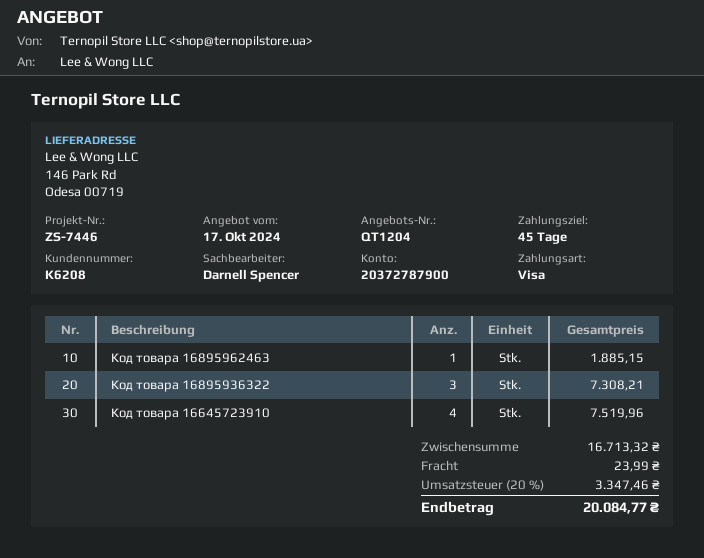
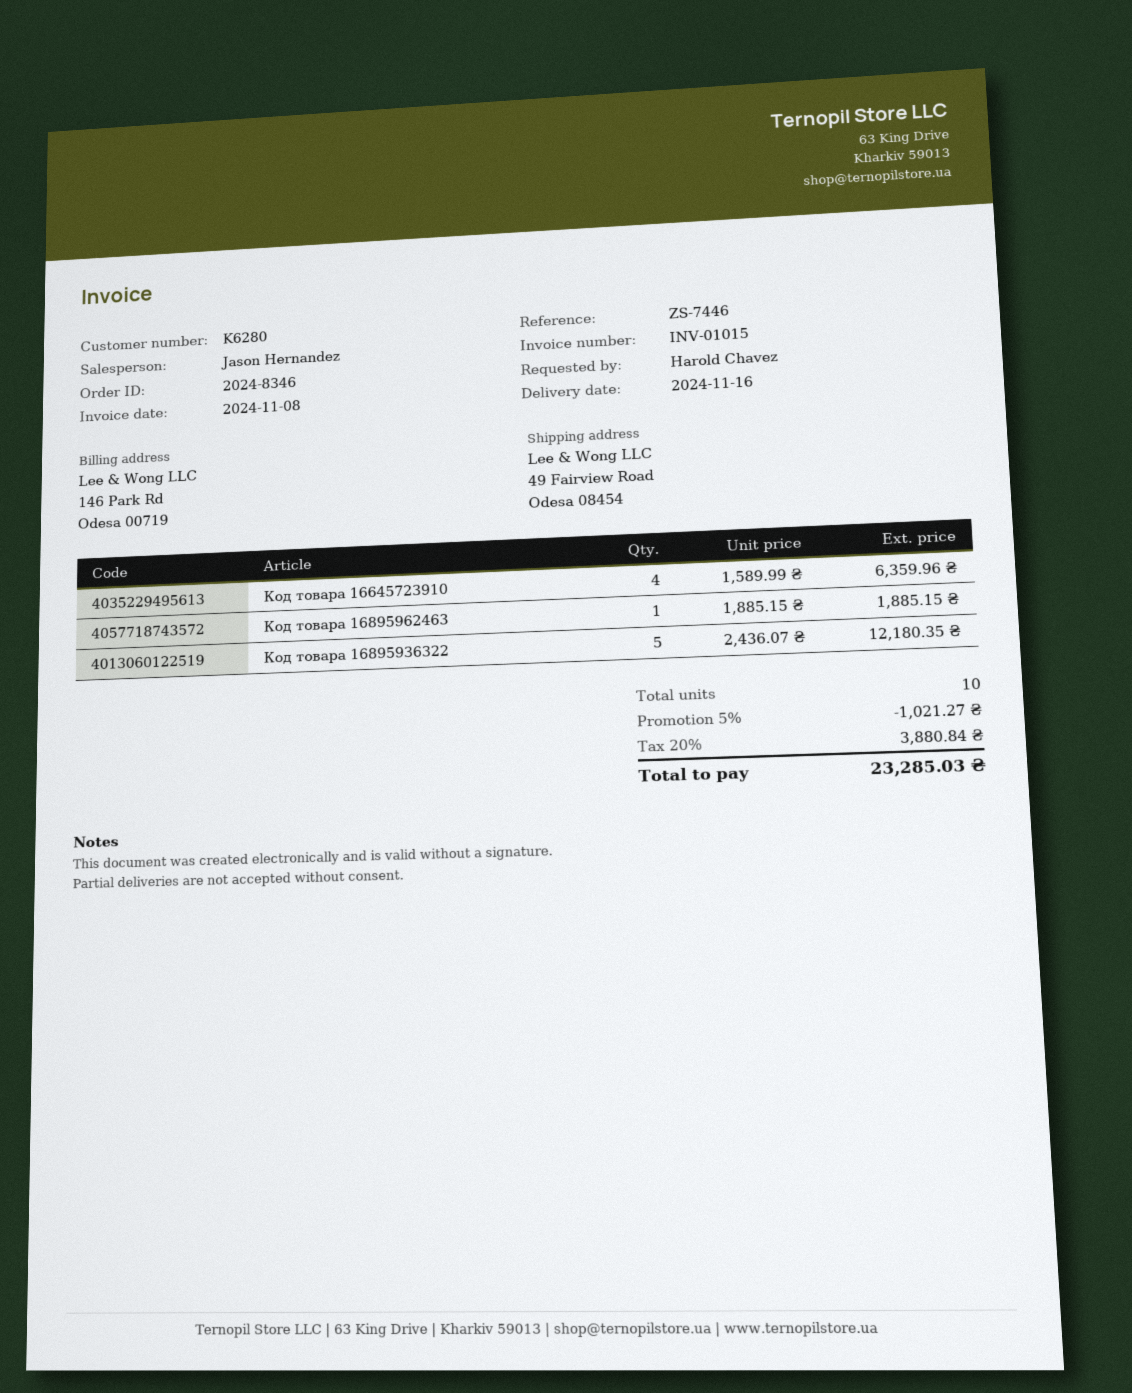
customer number: K6208 -> K6280
sales rep: Darnell Spencer -> Jason Hernandez
ship to: 146 Park Rd, Odesa 00719 -> 49 Fairview Road, Odesa 08454
Код товара 16895936322: 3 for 7308.21 -> 5 for 12180.35
Код товара 16645723910: 4 for 7519.96 -> 4 for 6359.96
discount: none -> 5% = 1021.27
shipping: 23.99 -> none
tax: 20% = 3347.46 -> 20% = 3880.84
total: 20084.77 -> 23285.03

